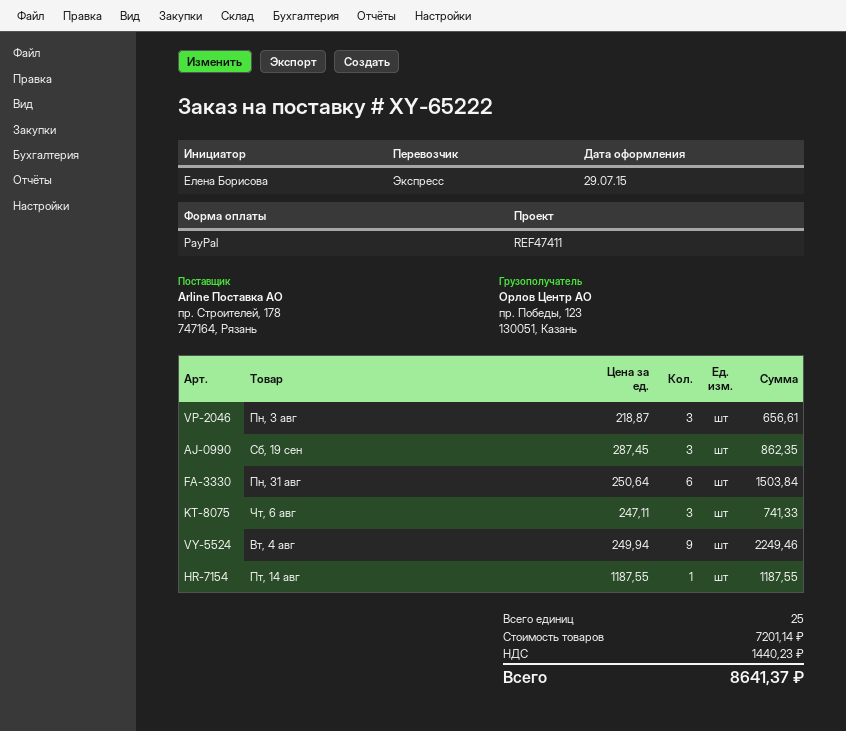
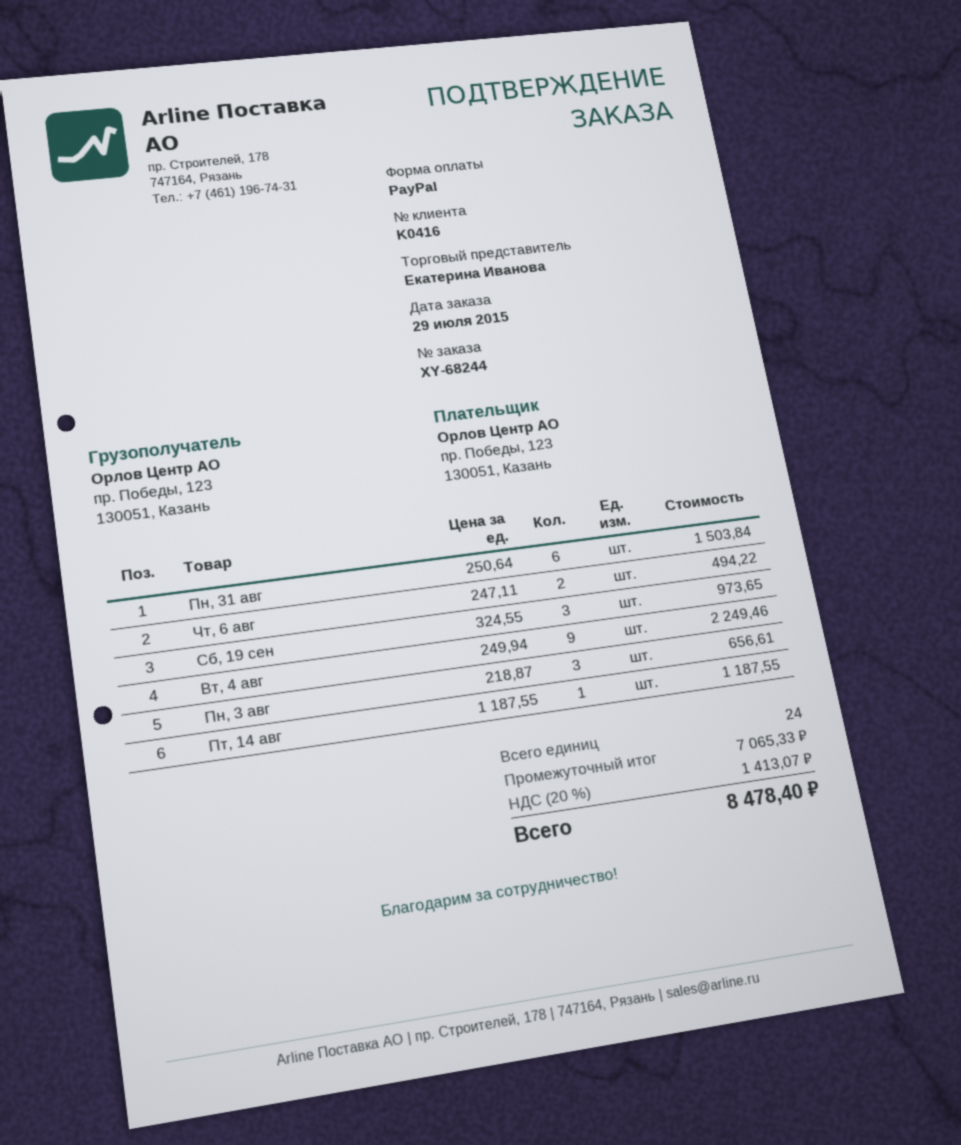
order number: XY-65222 -> XY-68244
Сб, 19 сен: 3 x 287.45 = 862.35 -> 3 x 324.55 = 973.65
Чт, 6 авг: 3 x 247.11 = 741.33 -> 2 x 247.11 = 494.22
total quantity: 25 -> 24
subtotal: 7201.14 -> 7065.33
tax: 1440.23 -> 1413.07
total: 8641.37 -> 8478.40

